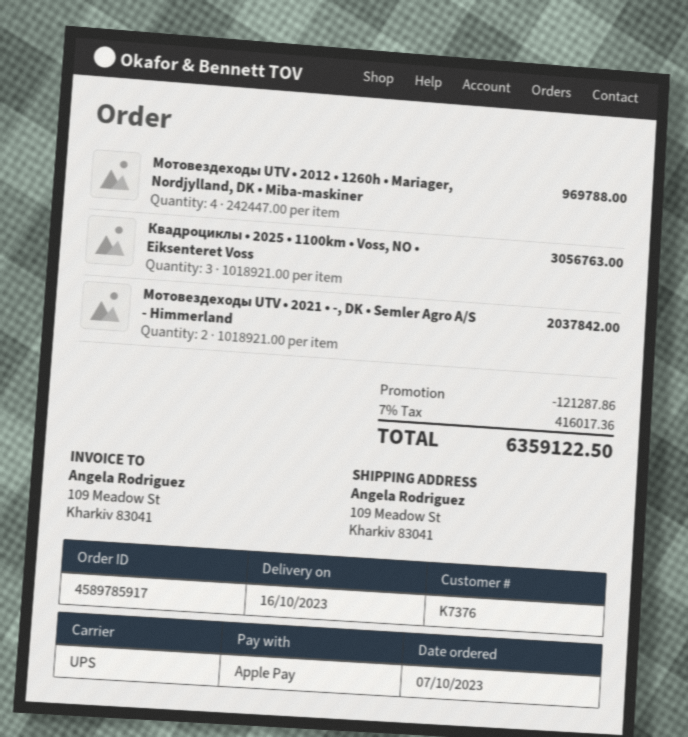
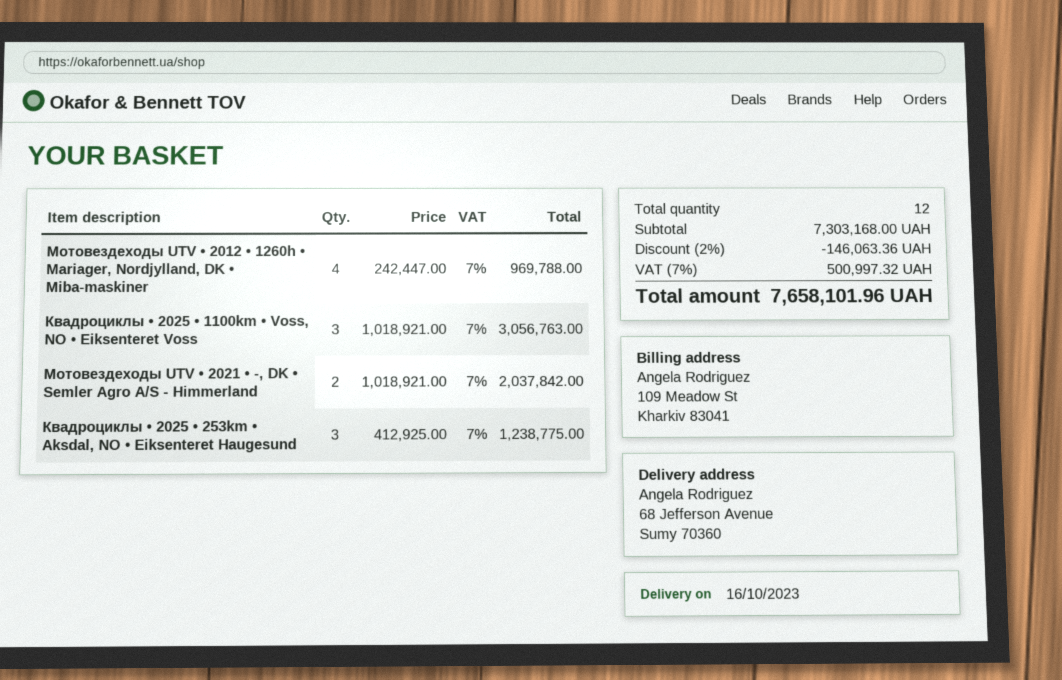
ship to: 109 Meadow St, Kharkiv 83041 -> 68 Jefferson Avenue, Sumy 70360
Квадроциклы • 2025 • 253km • Aksdal, NO • Eiksenteret Haugesund: none -> 3 x 412925.00 = 1238775.00
discount: 121287.86 -> 146063.36
tax: 7% = 416017.36 -> 7% = 500997.32
total: 6359122.50 -> 7658101.96

